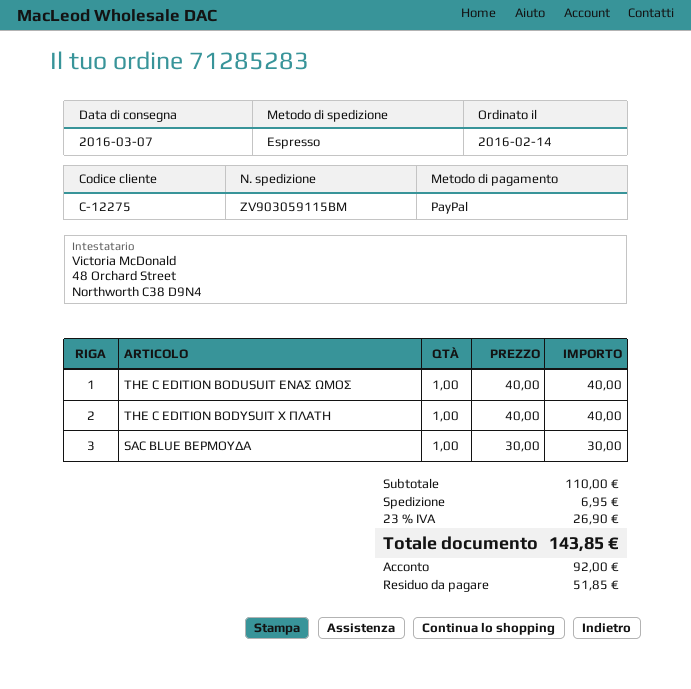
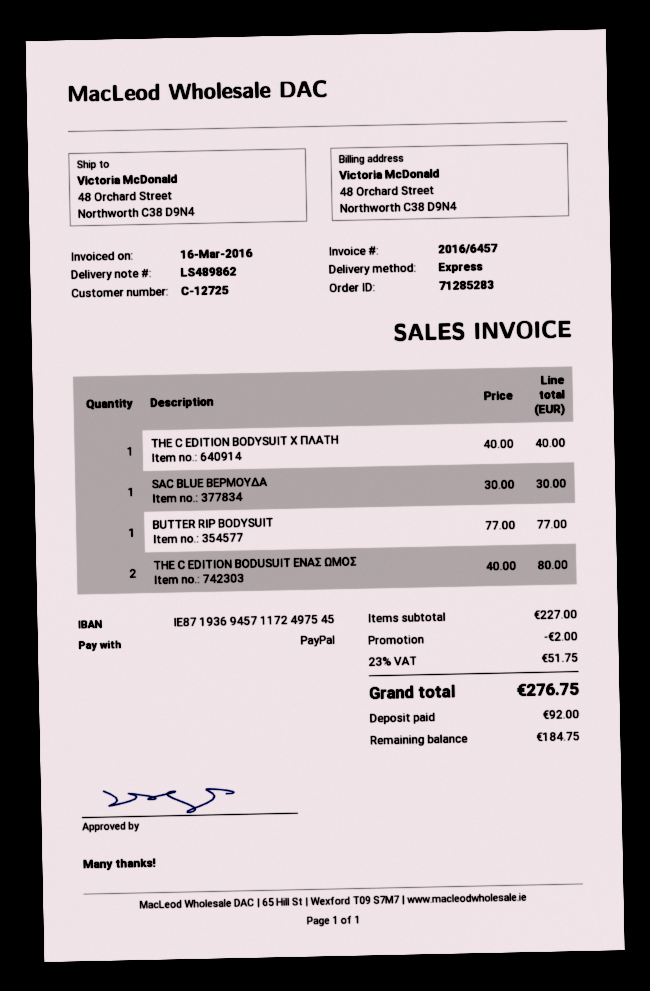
customer number: C-12275 -> C-12725
THE C EDITION BODUSUIT ΕΝΑΣ ΩΜΟΣ: 1 x 40.00 = 40.00 -> 2 x 40.00 = 80.00
BUTTER RIP BODYSUIT: none -> 1 x 77.00 = 77.00
subtotal: 110.00 -> 227.00
discount: none -> 2.00
shipping: 6.95 -> none
tax: 23% = 26.90 -> 23% = 51.75
total: 143.85 -> 276.75
balance: 51.85 -> 184.75

